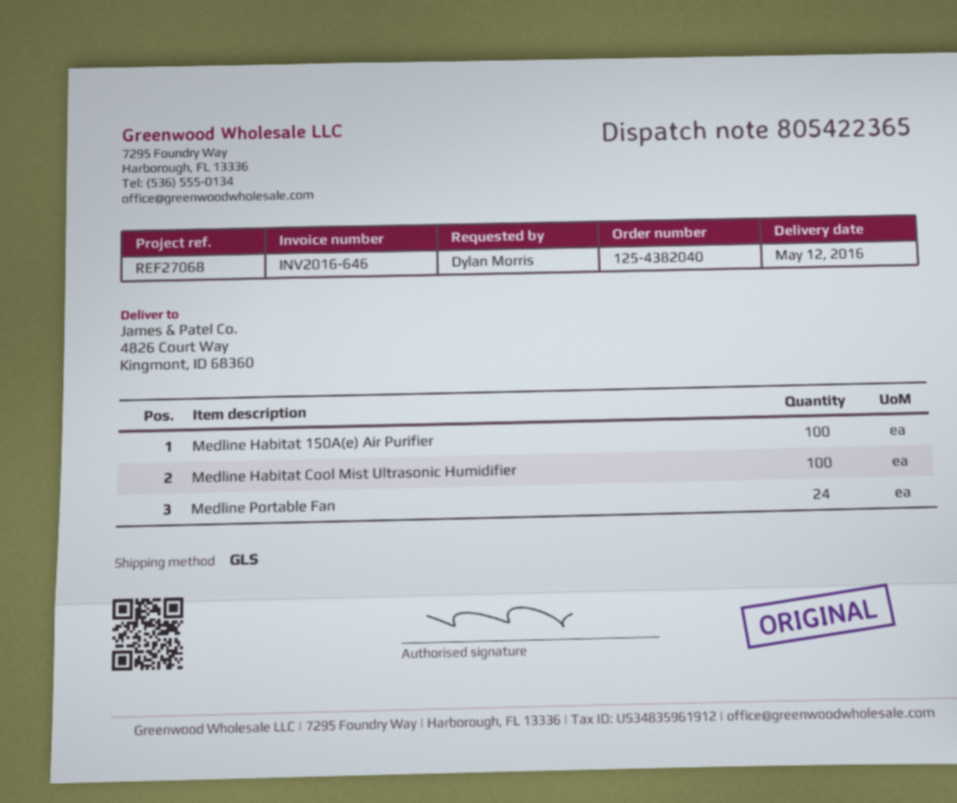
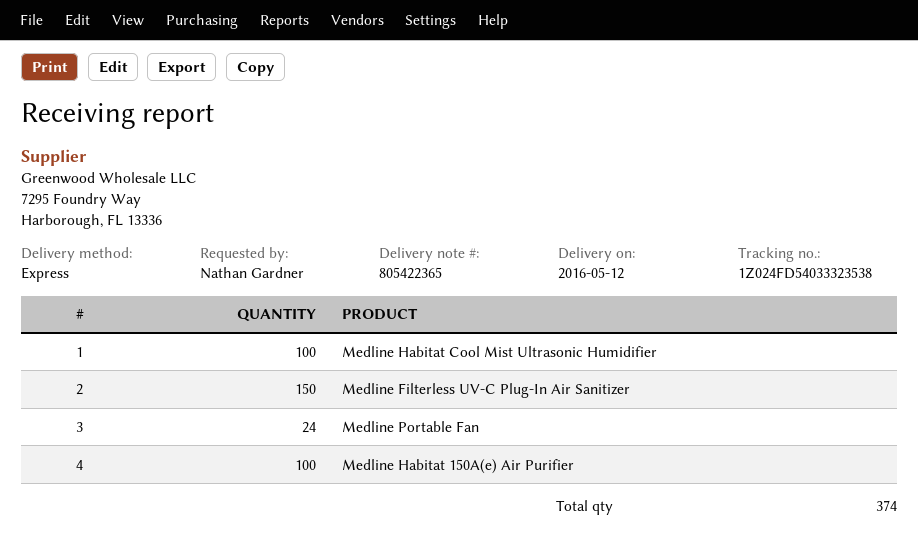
ordered by: Dylan Morris -> Nathan Gardner
shipping method: GLS -> express
Medline Filterless UV-C Plug-In Air Sanitizer: none -> 150

